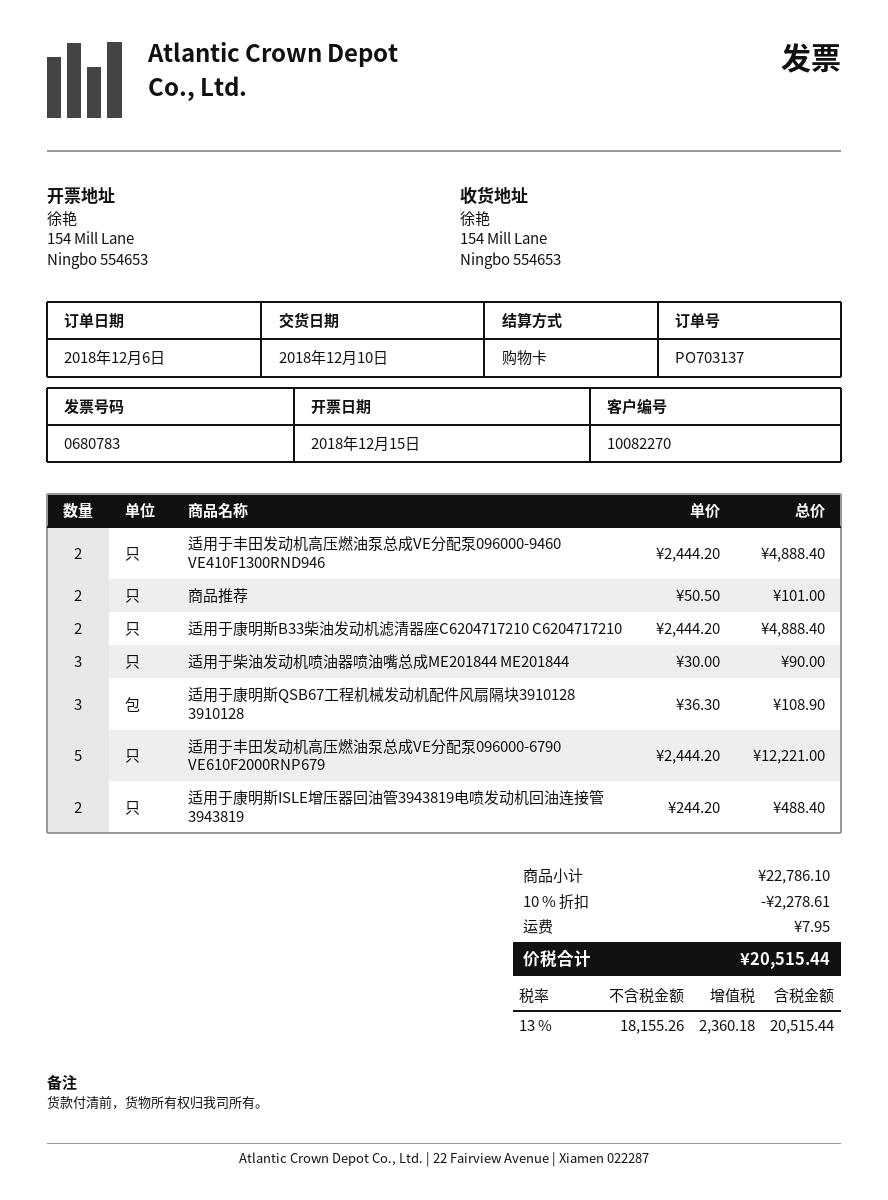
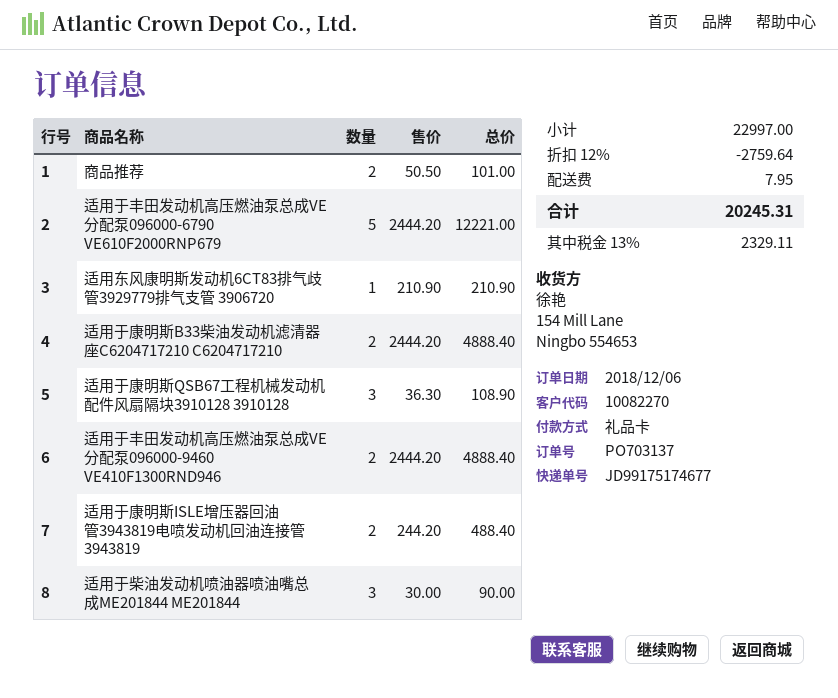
适用东风康明斯发动机6CT83排气歧管3929779排气支管 3906720: none -> 1 x 210.90 = 210.90
subtotal: 22786.10 -> 22997.00
discount: 10% = 2278.61 -> 12% = 2759.64
tax: 13% = 2360.18 -> 13% = 2329.11
total: 20515.44 -> 20245.31

